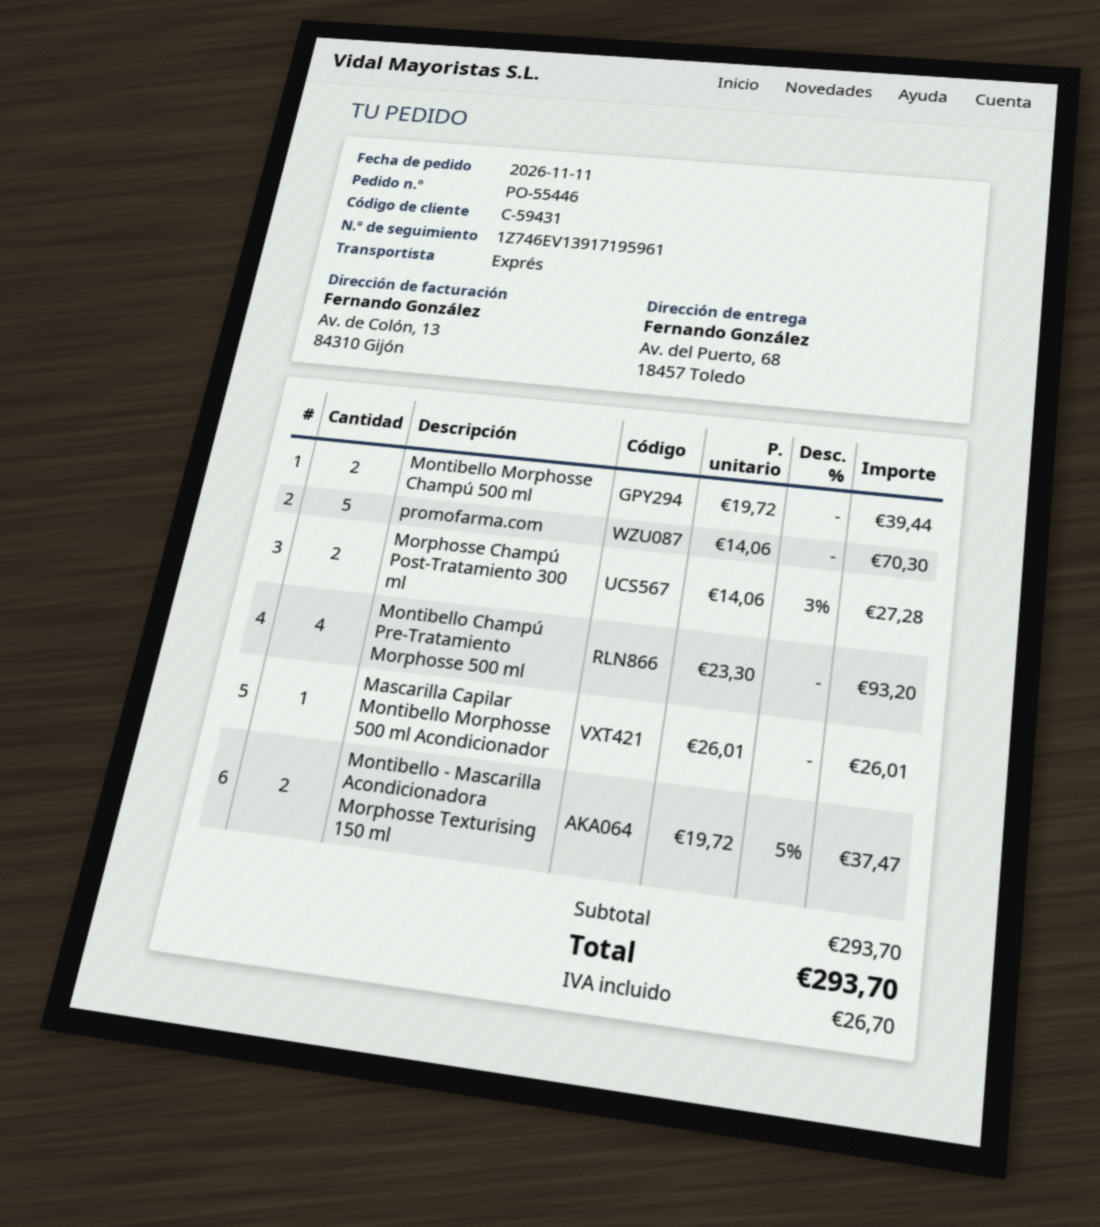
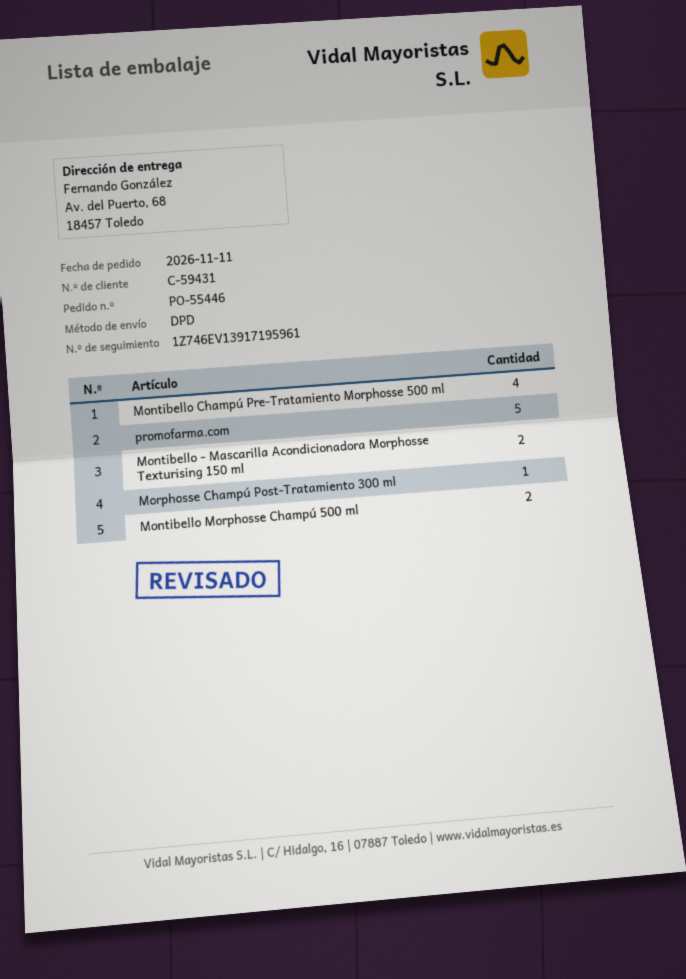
shipping method: express -> DPD
Morphosse Champú Post-Tratamiento 300 ml: 2 -> 1
Mascarilla Capilar Montibello Morphosse 500 ml Acondicionador: 1 -> none

